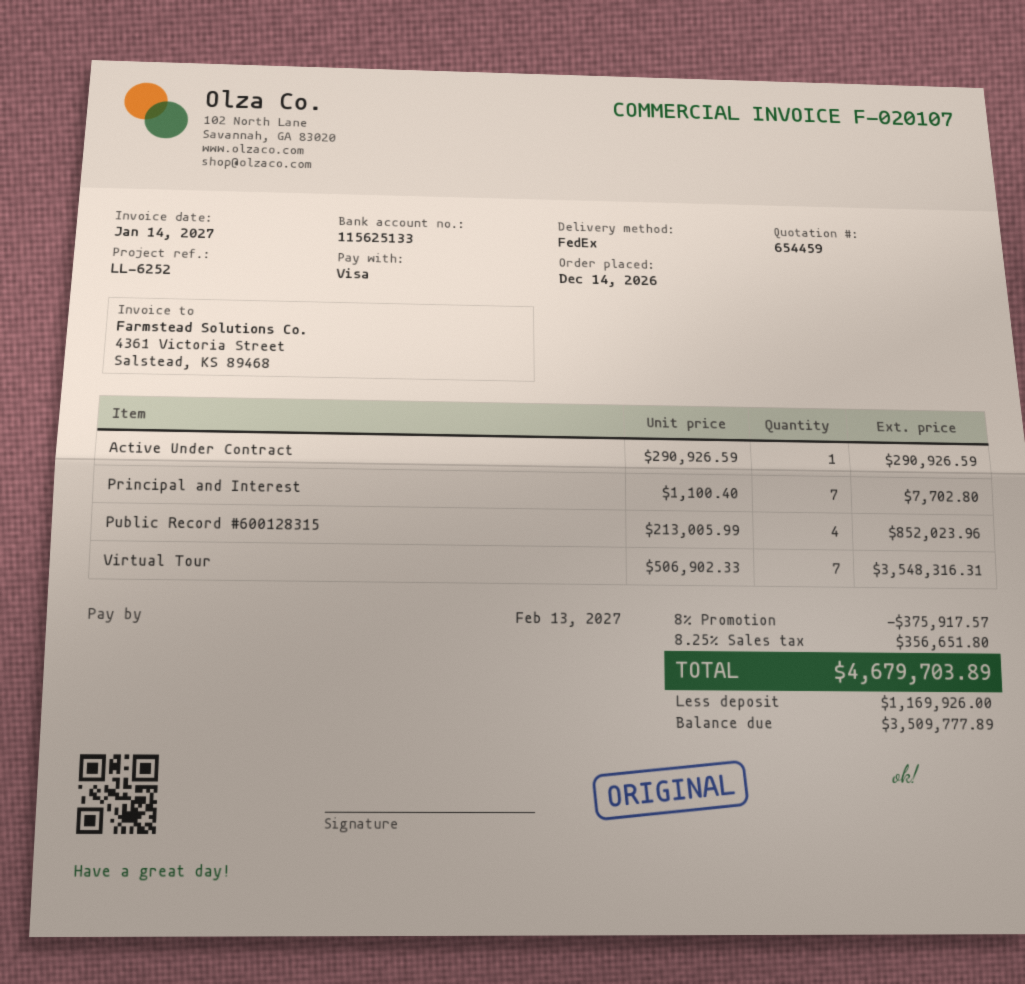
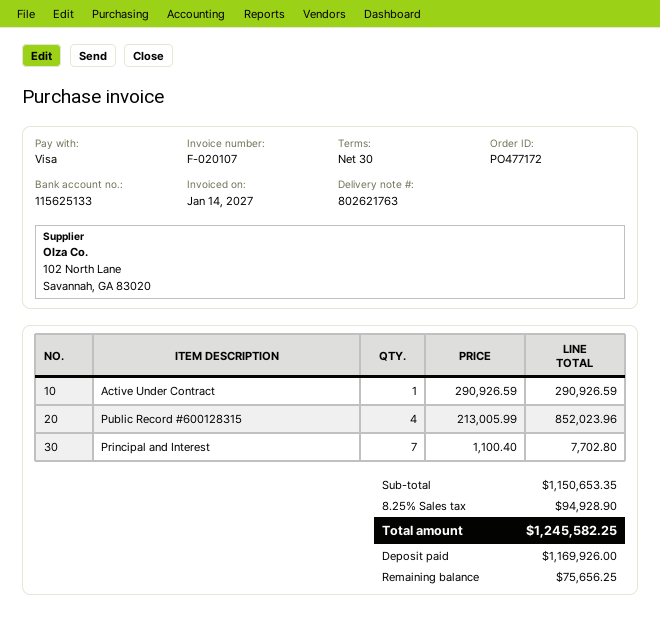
Virtual Tour: 7 x 506902.33 = 3548316.31 -> none
discount: 8% = 375917.57 -> none
tax: 8.25% = 356651.80 -> 8.25% = 94928.90
total: 4679703.89 -> 1245582.25
balance: 3509777.89 -> 75656.25

